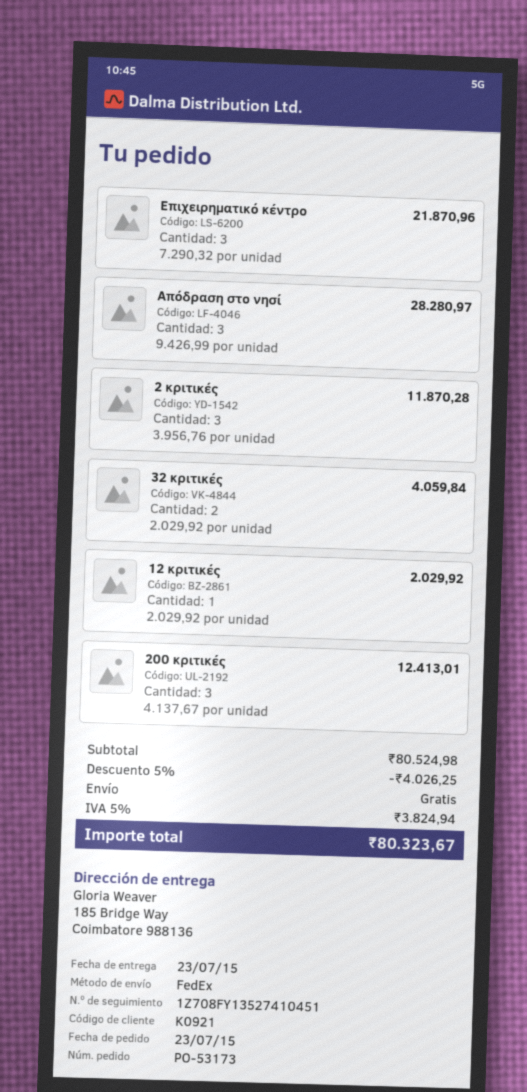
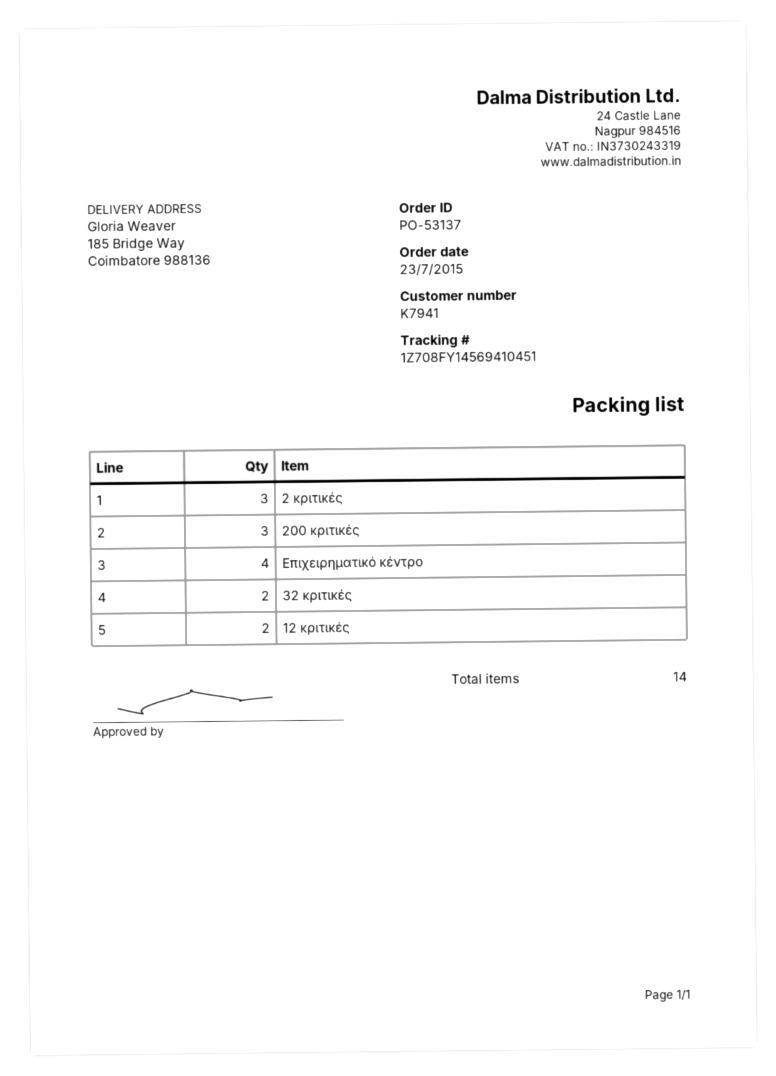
order number: PO-53173 -> PO-53137
customer number: K0921 -> K7941
tracking number: 1Z708FY13527410451 -> 1Z708FY14569410451
Επιχειρηματικό κέντρο: 3 -> 4
Απόδραση στο νησί: 3 -> none
12 κριτικές: 1 -> 2

